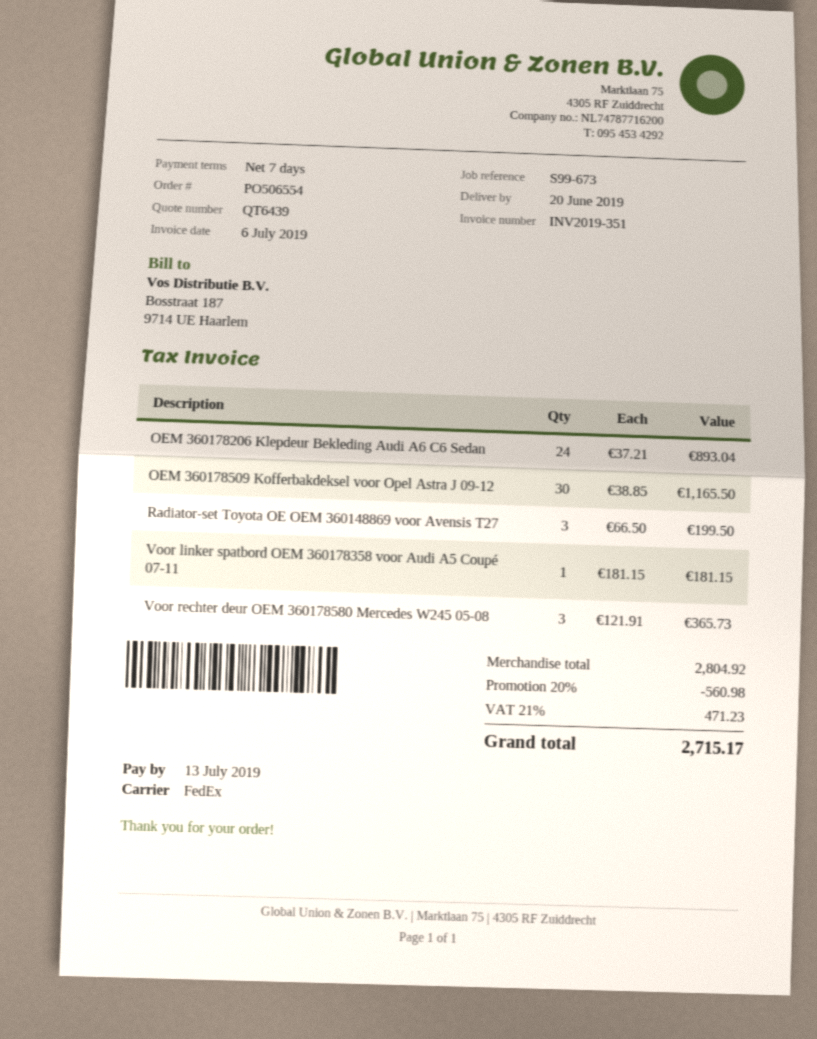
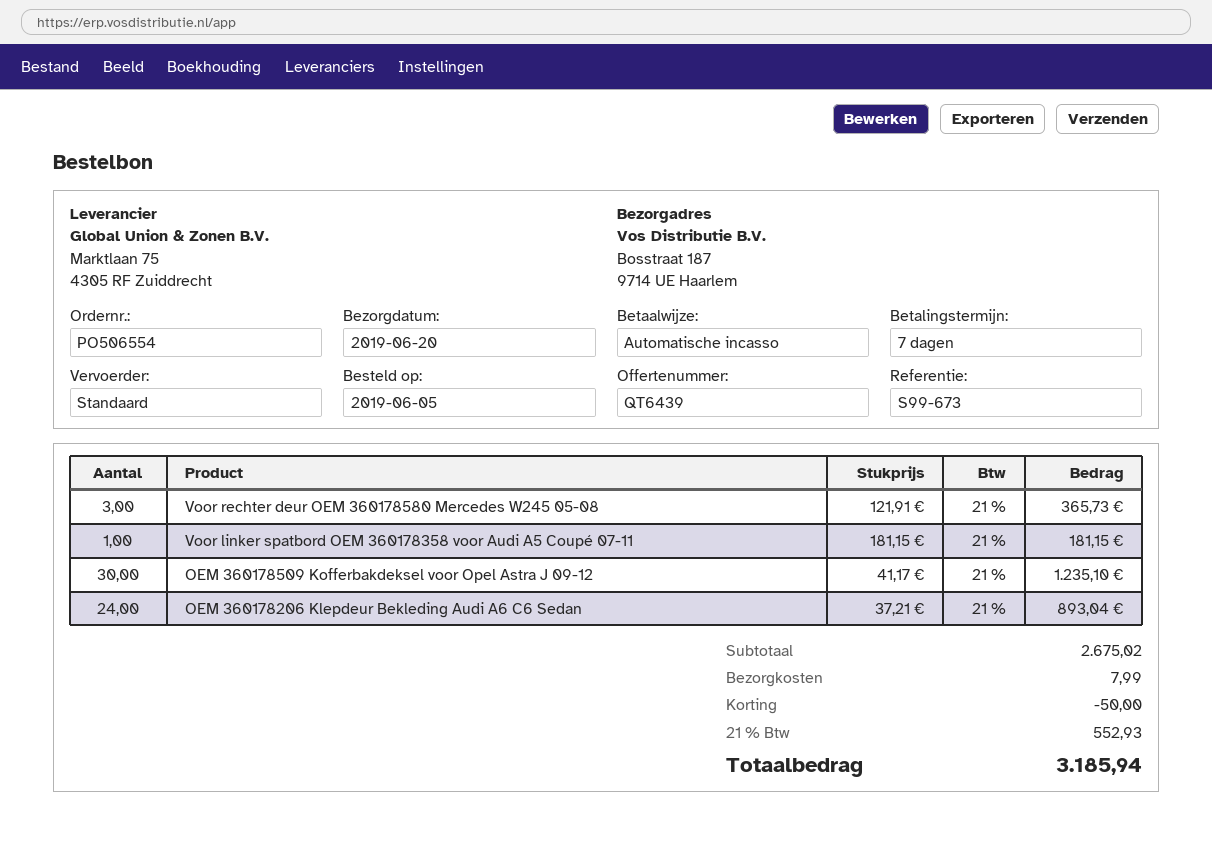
shipping method: FedEx -> standard
OEM 360178509 Kofferbakdeksel voor Opel Astra J 09-12: 30 x 38.85 = 1165.50 -> 30 x 41.17 = 1235.10
Radiator-set Toyota OE OEM 360148869 voor Avensis T27: 3 x 66.50 = 199.50 -> none
subtotal: 2804.92 -> 2675.02
discount: 560.98 -> 50.00
shipping: none -> 7.99
tax: 21% = 471.23 -> 21% = 552.93
total: 2715.17 -> 3185.94

